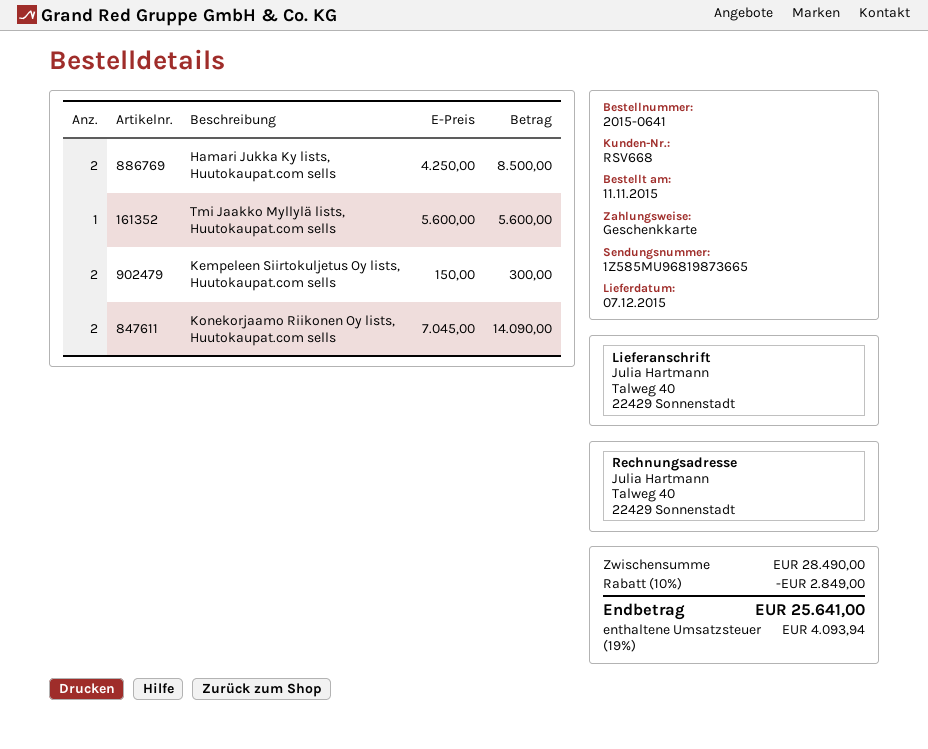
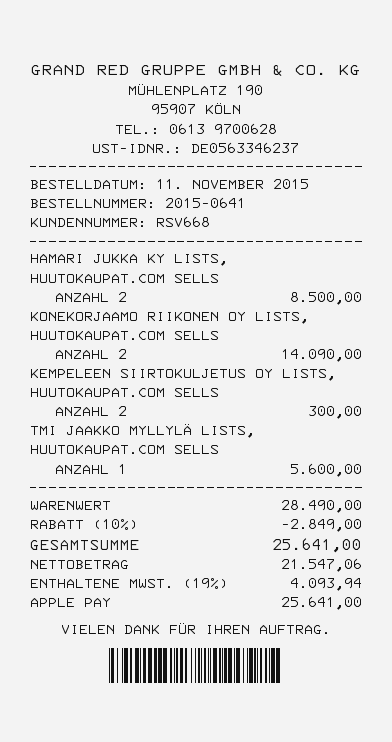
payment method: gift card -> Apple Pay

